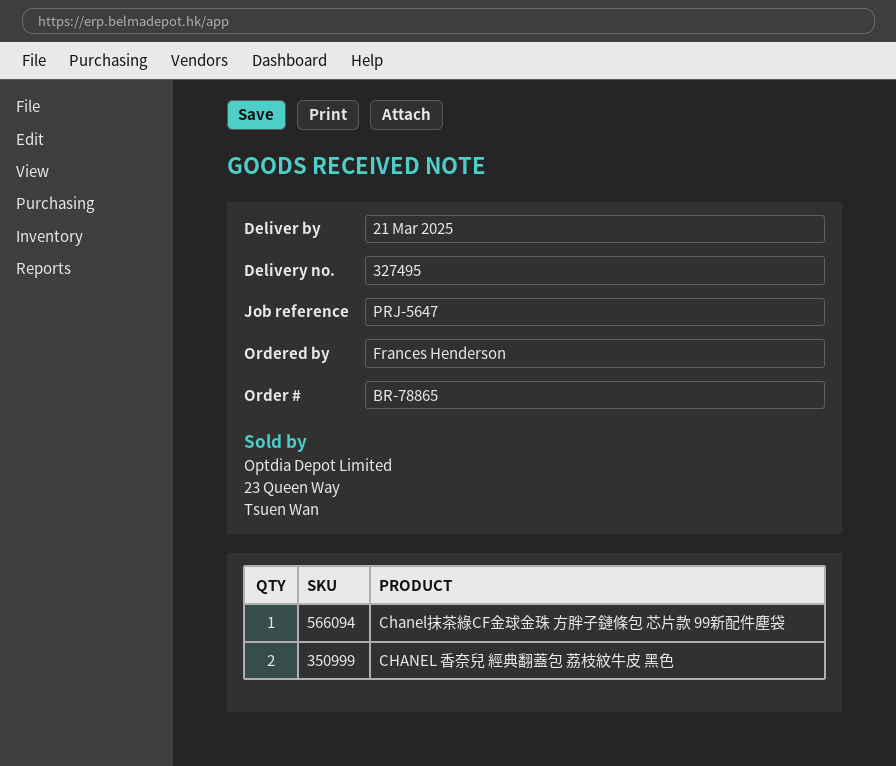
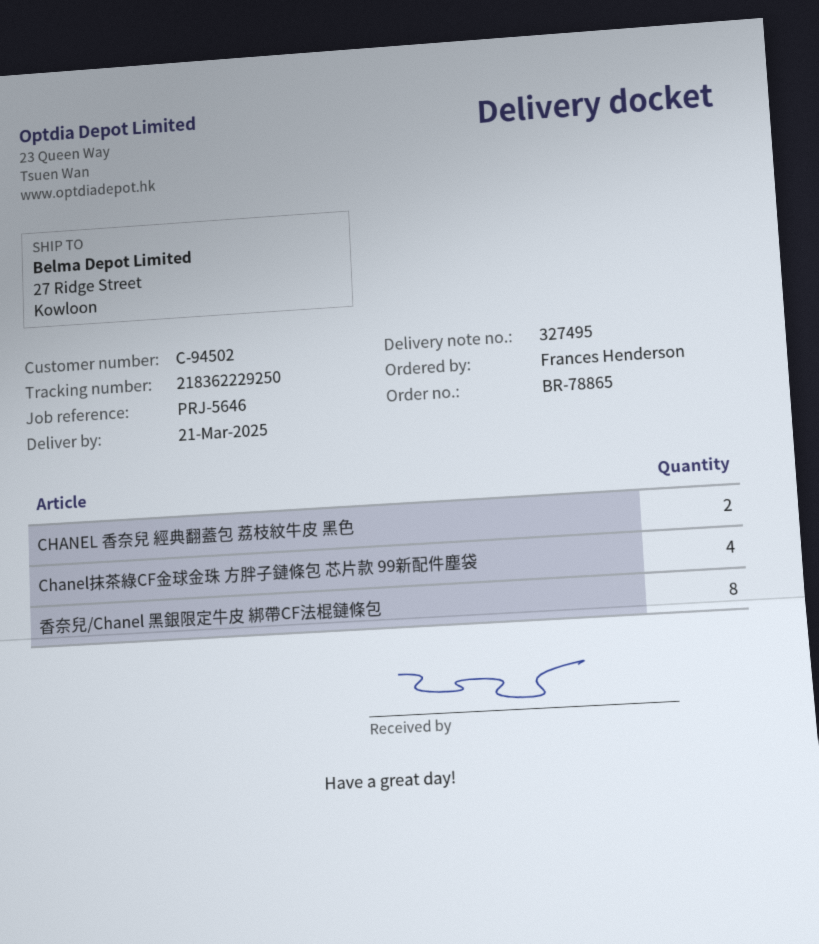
reference: PRJ-5647 -> PRJ-5646
Chanel抹茶綠CF金球金珠 方胖子鏈條包 芯片款 99新配件塵袋: 1 -> 4
香奈兒/Chanel 黑銀限定牛皮 綁帶CF法棍鏈條包: none -> 8

